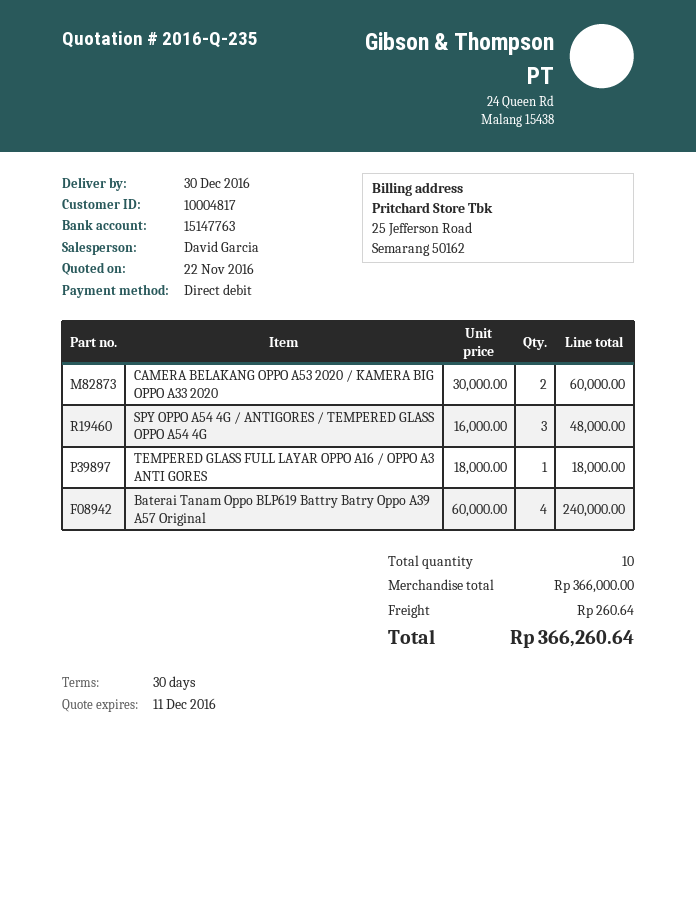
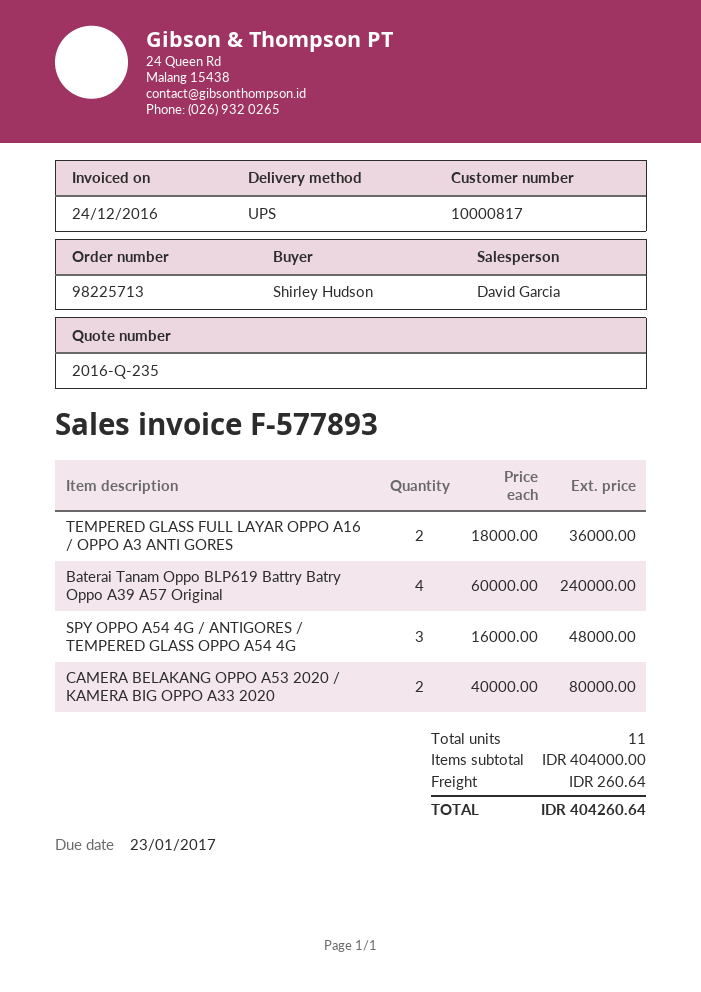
customer number: 10004817 -> 10000817
CAMERA BELAKANG OPPO A53 2020 / KAMERA BIG OPPO A33 2020: 2 x 30000.00 = 60000.00 -> 2 x 40000.00 = 80000.00
TEMPERED GLASS FULL LAYAR OPPO A16 / OPPO A3 ANTI GORES: 1 x 18000.00 = 18000.00 -> 2 x 18000.00 = 36000.00
total quantity: 10 -> 11
subtotal: 366000.00 -> 404000.00
total: 366260.64 -> 404260.64

